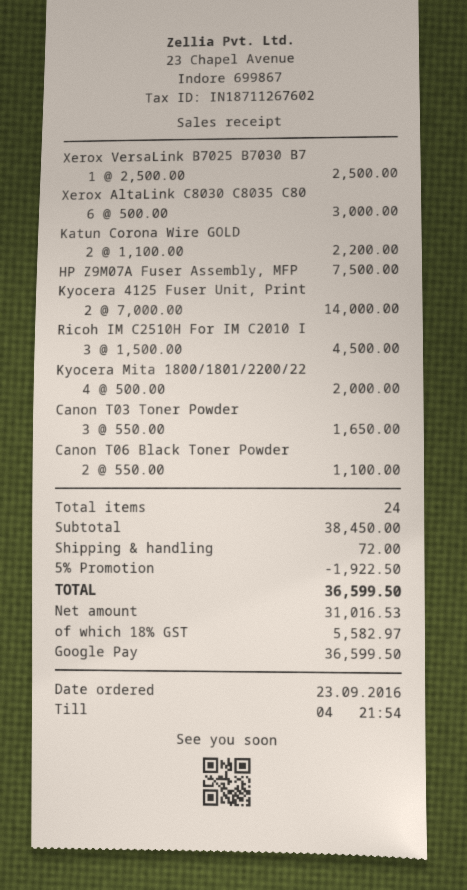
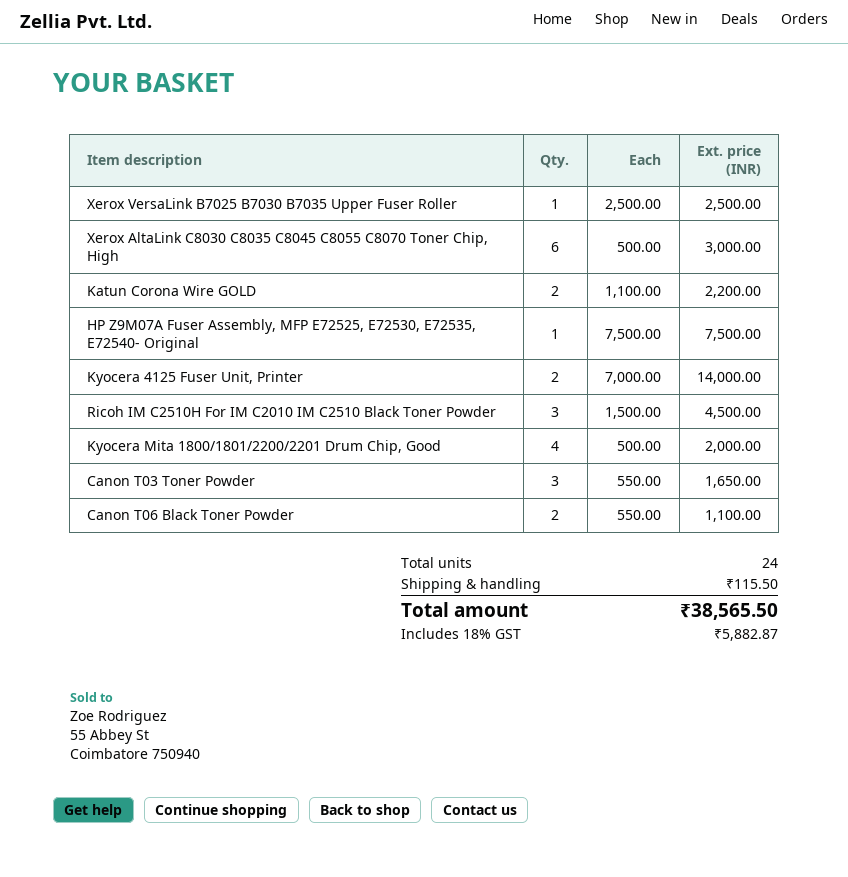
discount: 5% = 1922.50 -> none
shipping: 72.00 -> 115.50
tax: 18% = 5582.97 -> 18% = 5882.87
total: 36599.50 -> 38565.50

